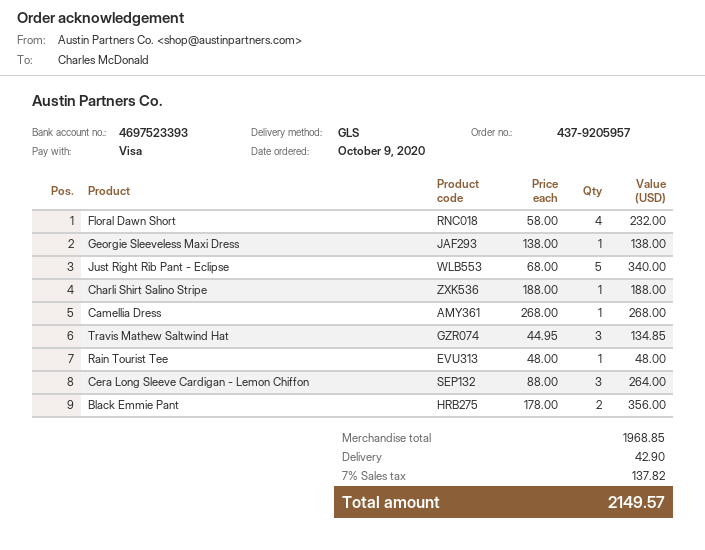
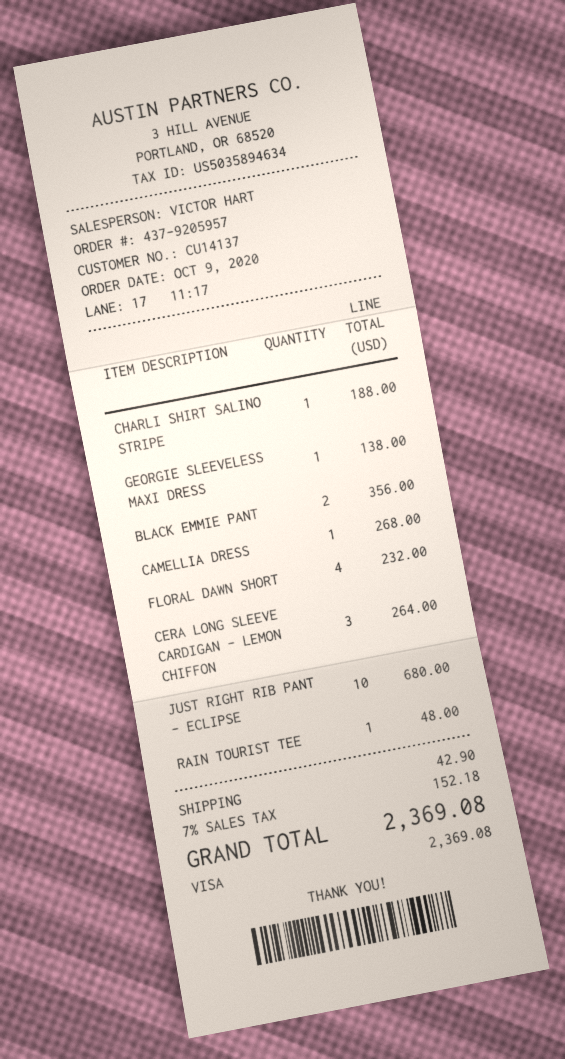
Just Right Rib Pant - Eclipse: 5 for 340.00 -> 10 for 680.00
Travis Mathew Saltwind Hat: 3 for 134.85 -> none
tax: 7% = 137.82 -> 7% = 152.18
total: 2149.57 -> 2369.08

